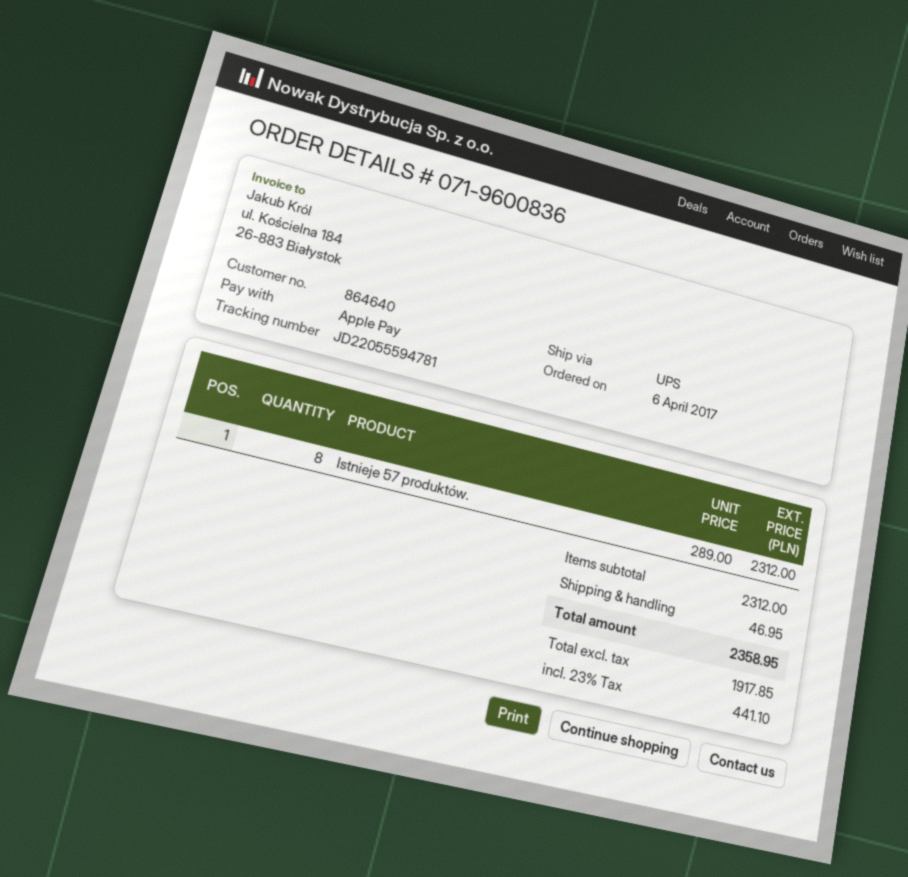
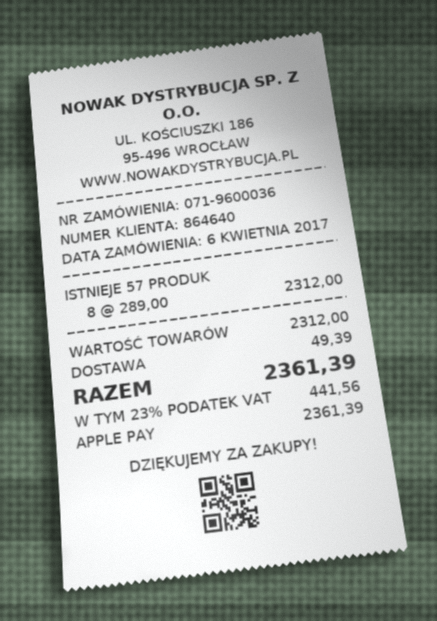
order number: 071-9600836 -> 071-9600036
shipping: 46.95 -> 49.39
tax: 23% = 441.10 -> 23% = 441.56
total: 2358.95 -> 2361.39

